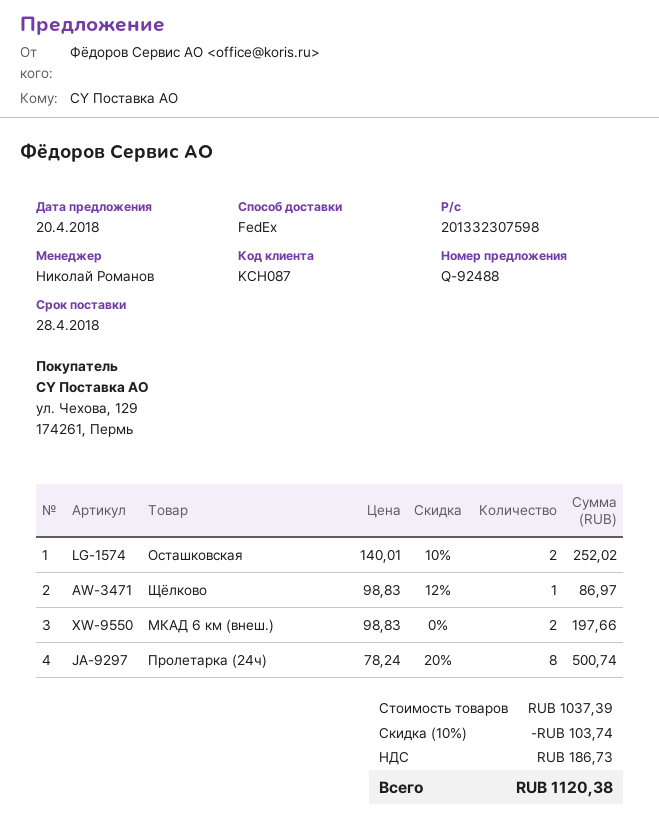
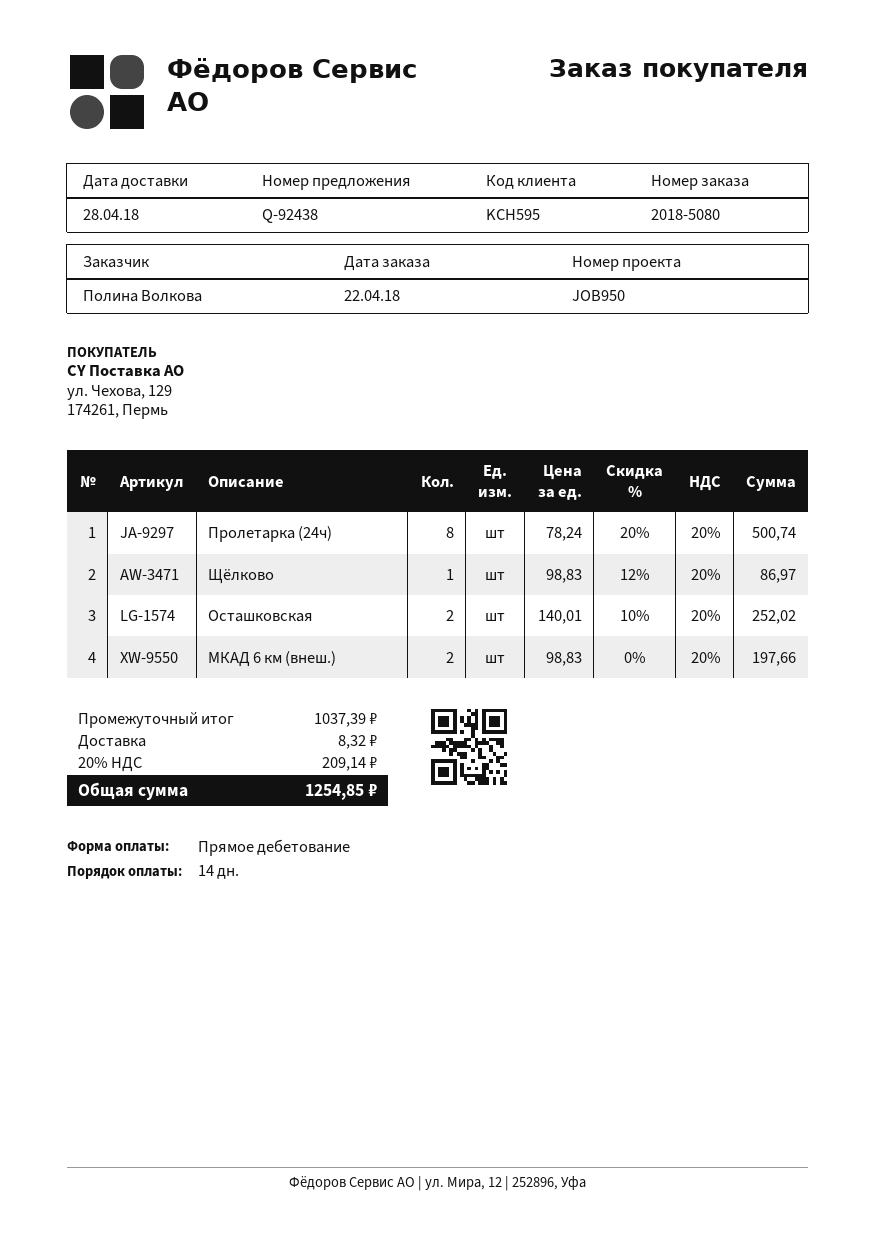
quote number: Q-92488 -> Q-92438
customer number: KCH087 -> KCH595
discount: 10% = 103.74 -> none
shipping: none -> 8.32
tax: 186.73 -> 209.14
total: 1120.38 -> 1254.85

